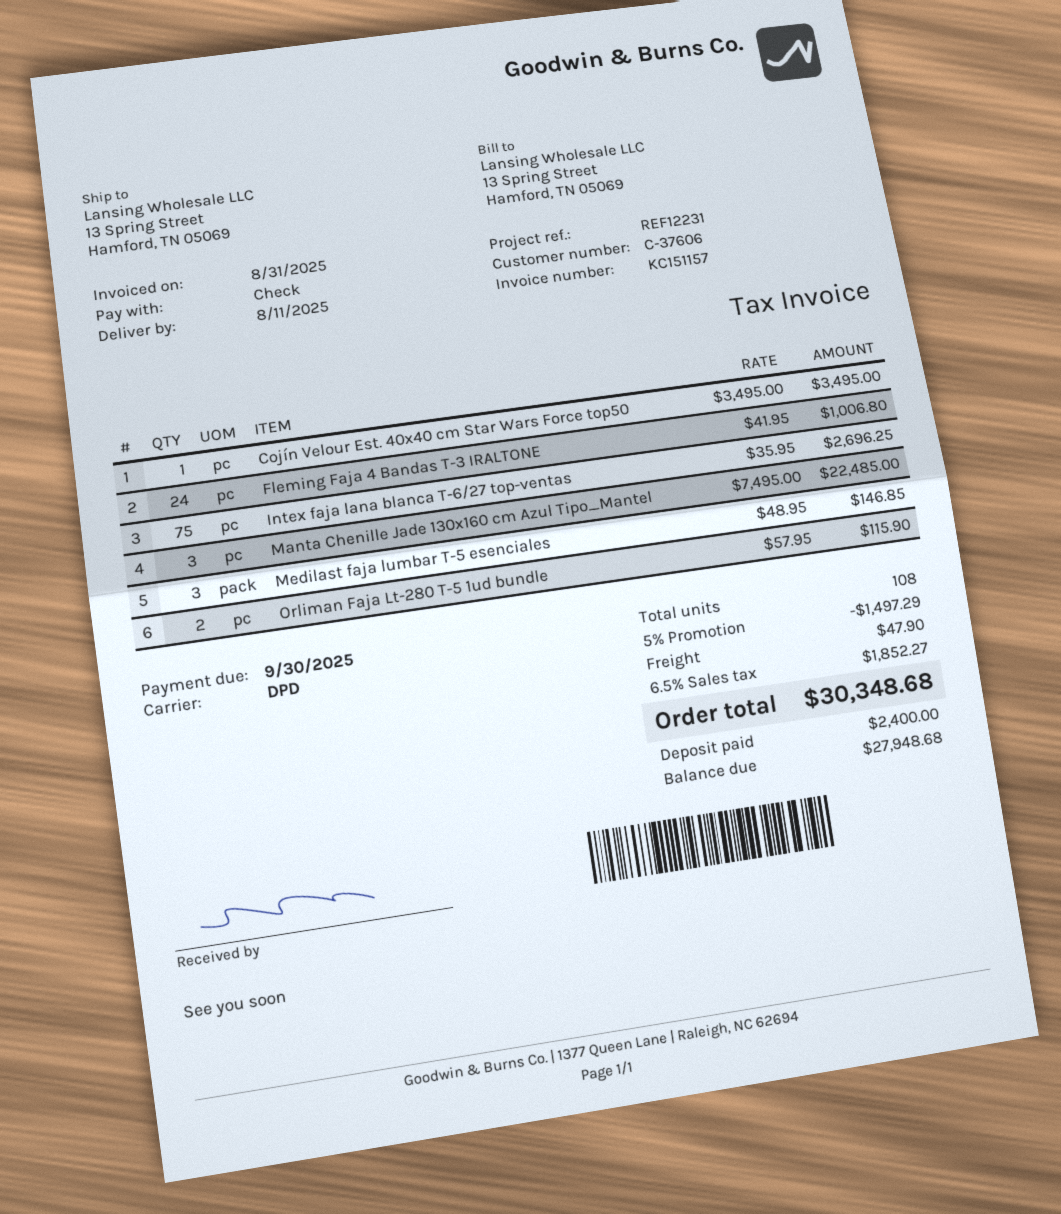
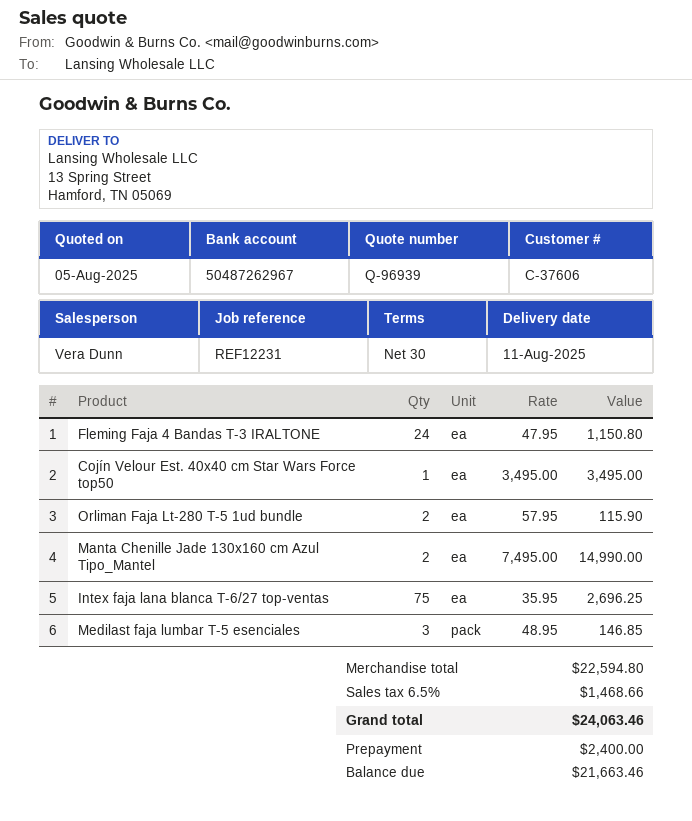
Fleming Faja 4 Bandas T-3 IRALTONE: 24 x 41.95 = 1006.80 -> 24 x 47.95 = 1150.80
Manta Chenille Jade 130x160 cm Azul Tipo_Mantel: 3 x 7495.00 = 22485.00 -> 2 x 7495.00 = 14990.00
discount: 5% = 1497.29 -> none
shipping: 47.90 -> none
tax: 6.5% = 1852.27 -> 6.5% = 1468.66
total: 30348.68 -> 24063.46
balance: 27948.68 -> 21663.46

